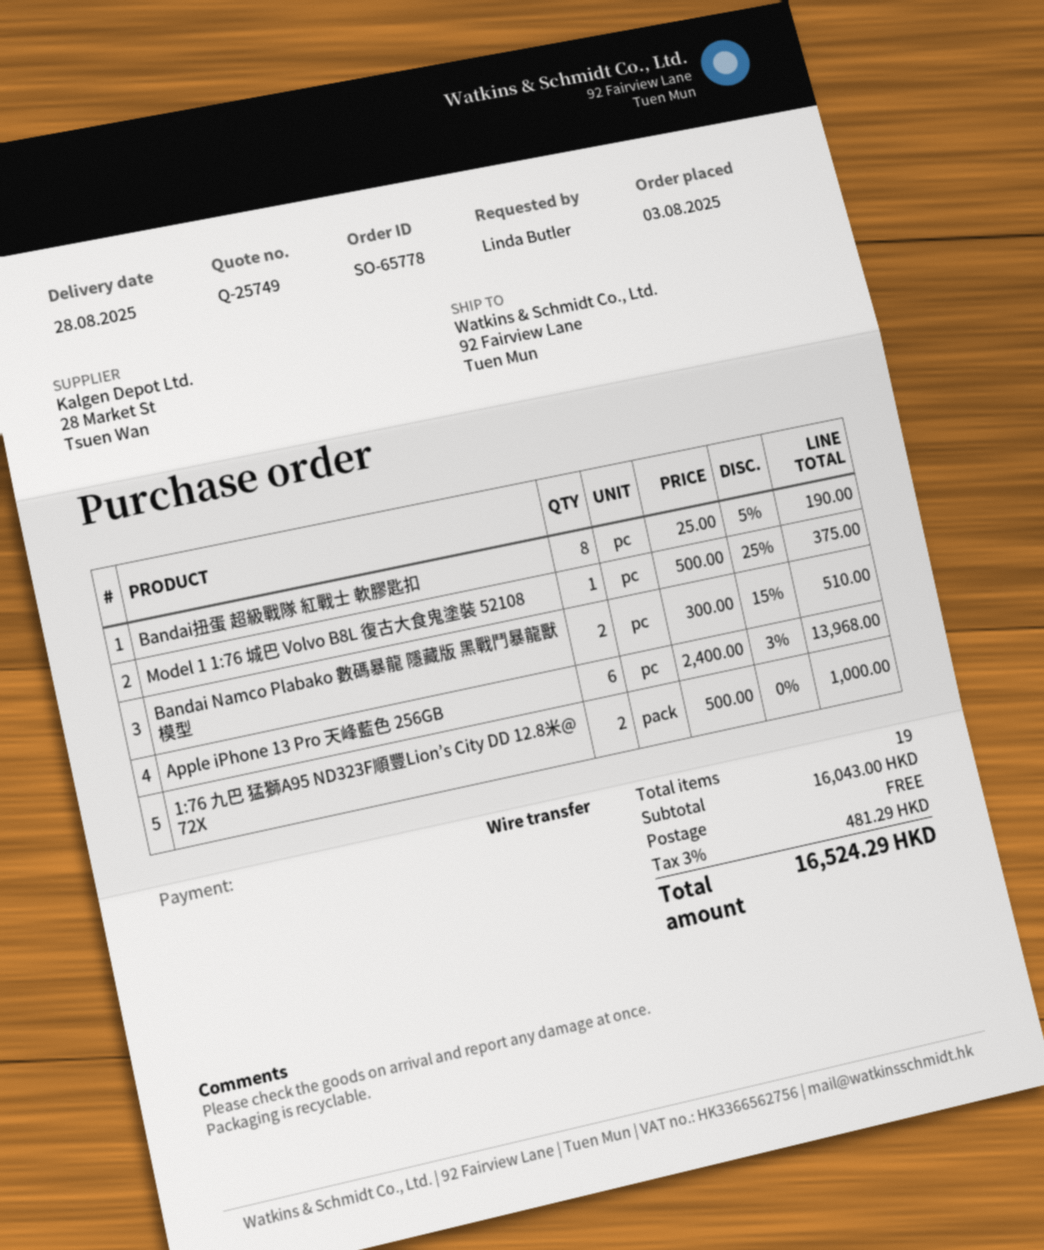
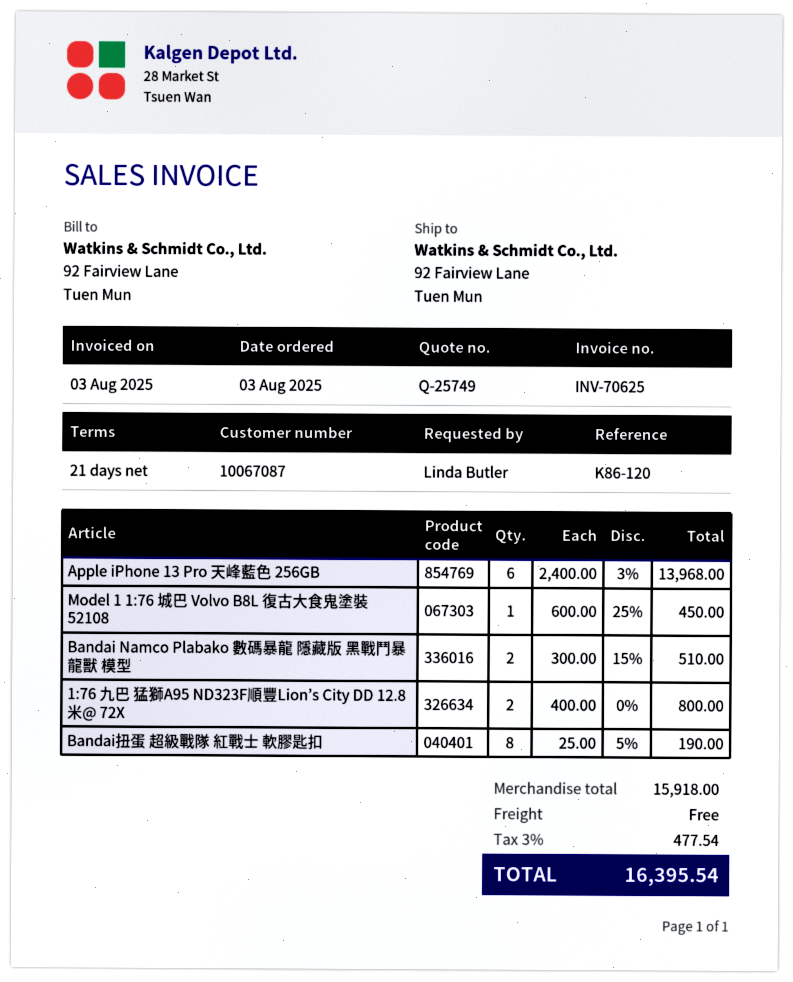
Model 1 1:76 城巴 Volvo B8L 復古大食鬼塗裝 52108: 1 x 500.00 - 25% = 375.00 -> 1 x 600.00 - 25% = 450.00
1:76 九巴 猛獅A95 ND323F順豐Lion’s City DD 12.8米@ 72X: 2 x 500.00 = 1000.00 -> 2 x 400.00 = 800.00
subtotal: 16043.00 -> 15918.00
tax: 3% = 481.29 -> 3% = 477.54
total: 16524.29 -> 16395.54

